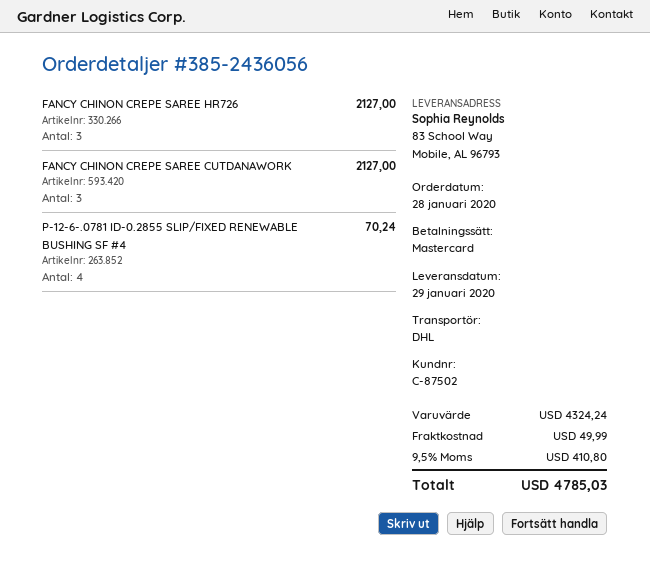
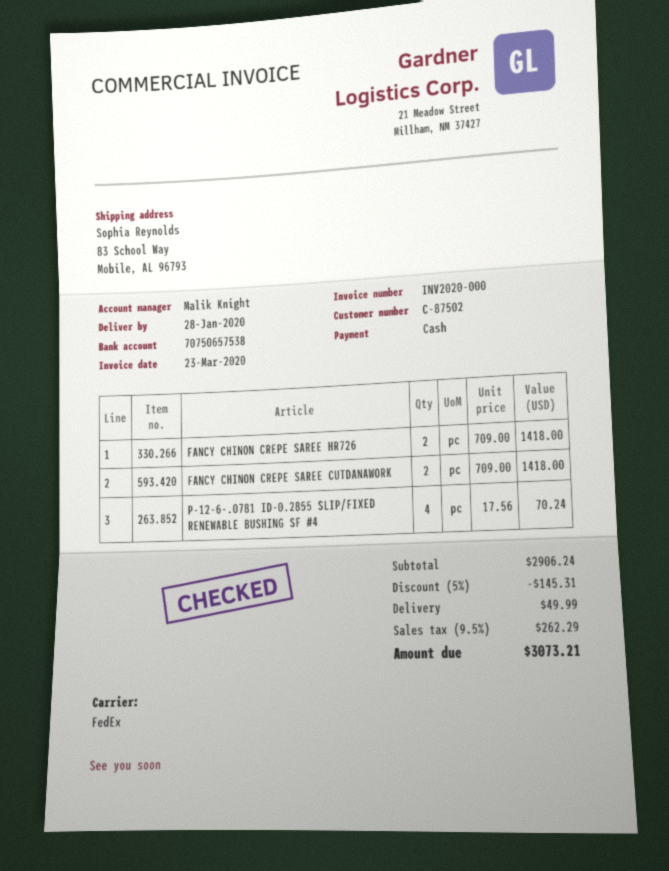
delivery date: 2020-01-29 -> 2020-01-28
payment method: Mastercard -> cash
shipping method: DHL -> FedEx
FANCY CHINON CREPE SAREE HR726: 3 for 2127.00 -> 2 for 1418.00
FANCY CHINON CREPE SAREE CUTDANAWORK: 3 for 2127.00 -> 2 for 1418.00
subtotal: 4324.24 -> 2906.24
discount: none -> 5% = 145.31
tax: 9.5% = 410.80 -> 9.5% = 262.29
total: 4785.03 -> 3073.21

